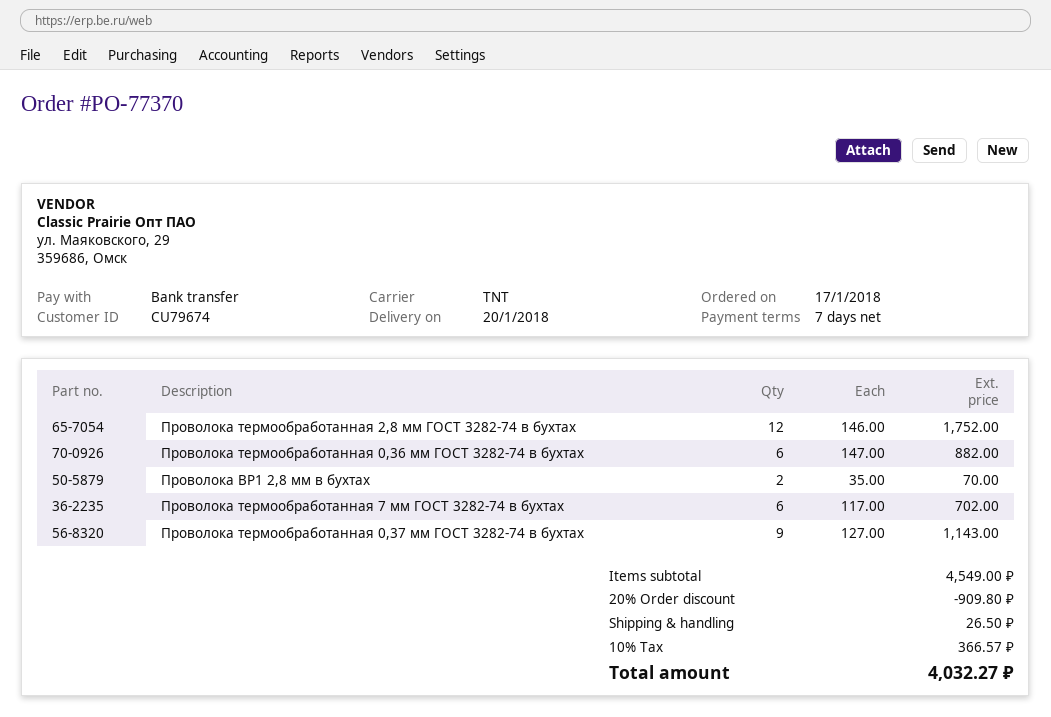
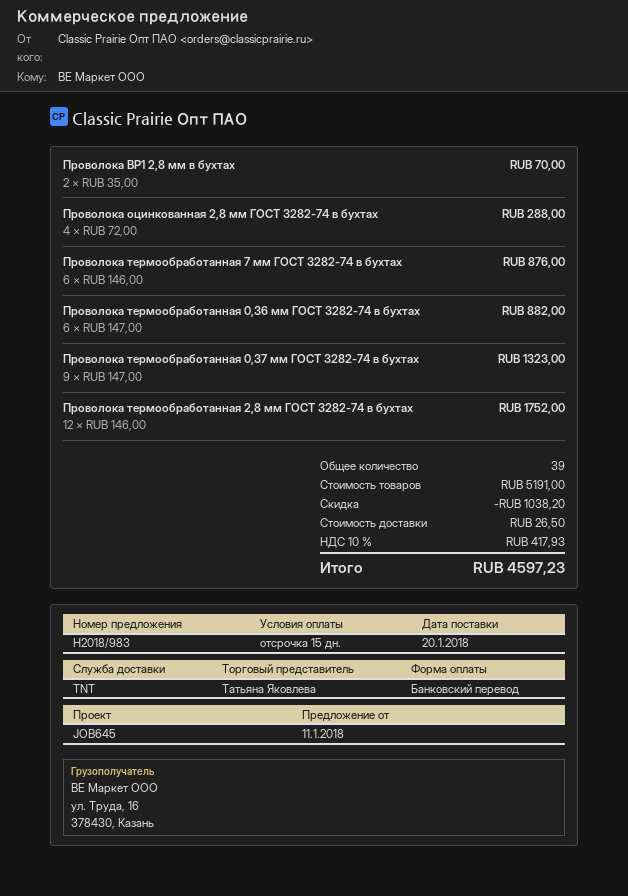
payment terms: 7 days -> 15 days
Проволока термообработанная 7 мм ГОСТ 3282-74 в бухтах: 6 x 117.00 = 702.00 -> 6 x 146.00 = 876.00
Проволока термообработанная 0,37 мм ГОСТ 3282-74 в бухтах: 9 x 127.00 = 1143.00 -> 9 x 147.00 = 1323.00
Проволока оцинкованная 2,8 мм ГОСТ 3282-74 в бухтах: none -> 4 x 72.00 = 288.00
subtotal: 4549.00 -> 5191.00
discount: 909.80 -> 1038.20
tax: 10% = 366.57 -> 10% = 417.93
total: 4032.27 -> 4597.23

